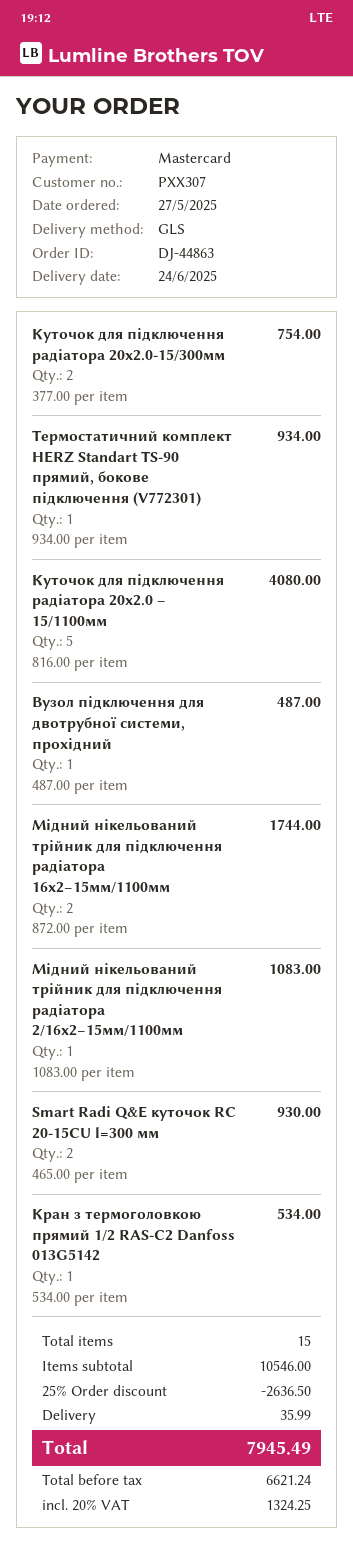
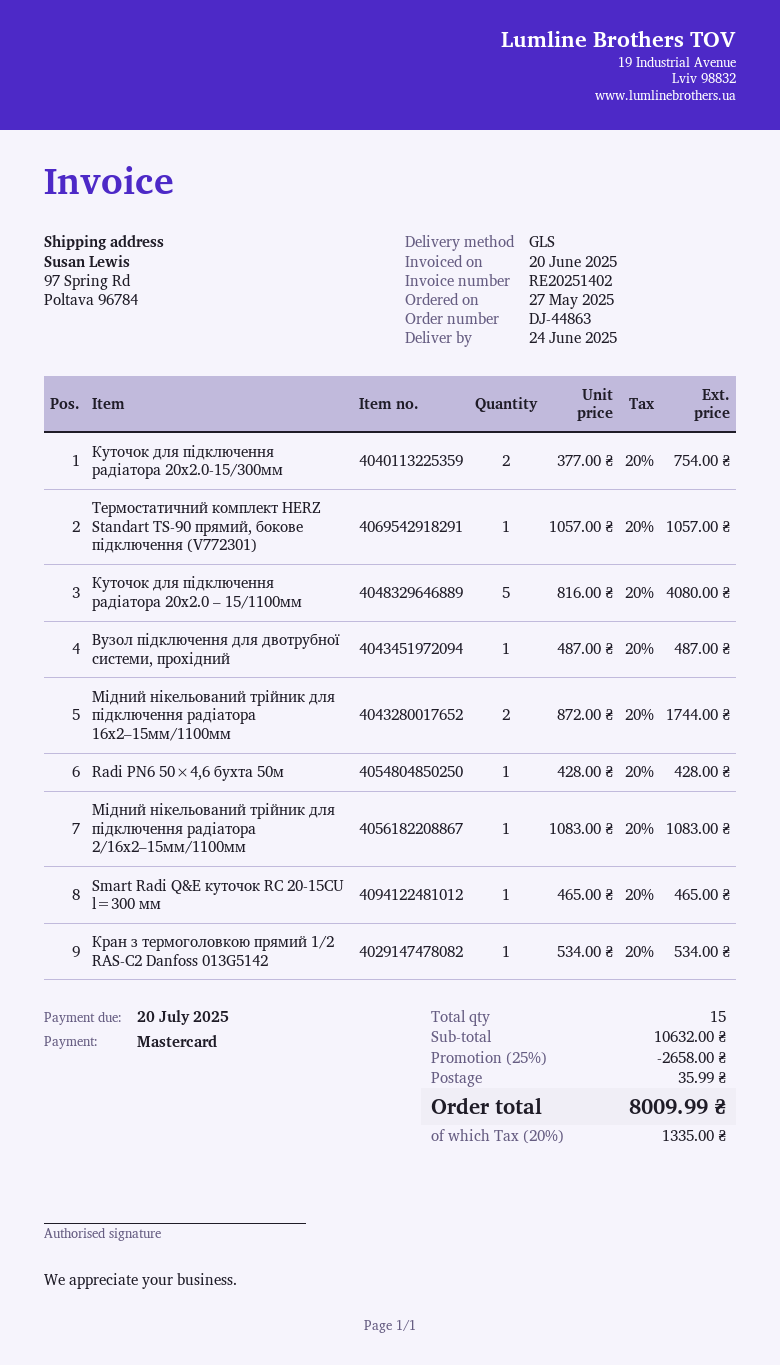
Термостатичний комплект HERZ Standart TS-90 прямий, бокове підключення (V772301): 1 x 934.00 = 934.00 -> 1 x 1057.00 = 1057.00
Smart Radi Q&E куточок RC 20-15CU l=300 мм: 2 x 465.00 = 930.00 -> 1 x 465.00 = 465.00
Radi PN6 50×4,6 бухта 50м: none -> 1 x 428.00 = 428.00
subtotal: 10546.00 -> 10632.00
discount: 25% = 2636.50 -> 25% = 2658.00
tax: 20% = 1324.25 -> 20% = 1335.00
total: 7945.49 -> 8009.99

